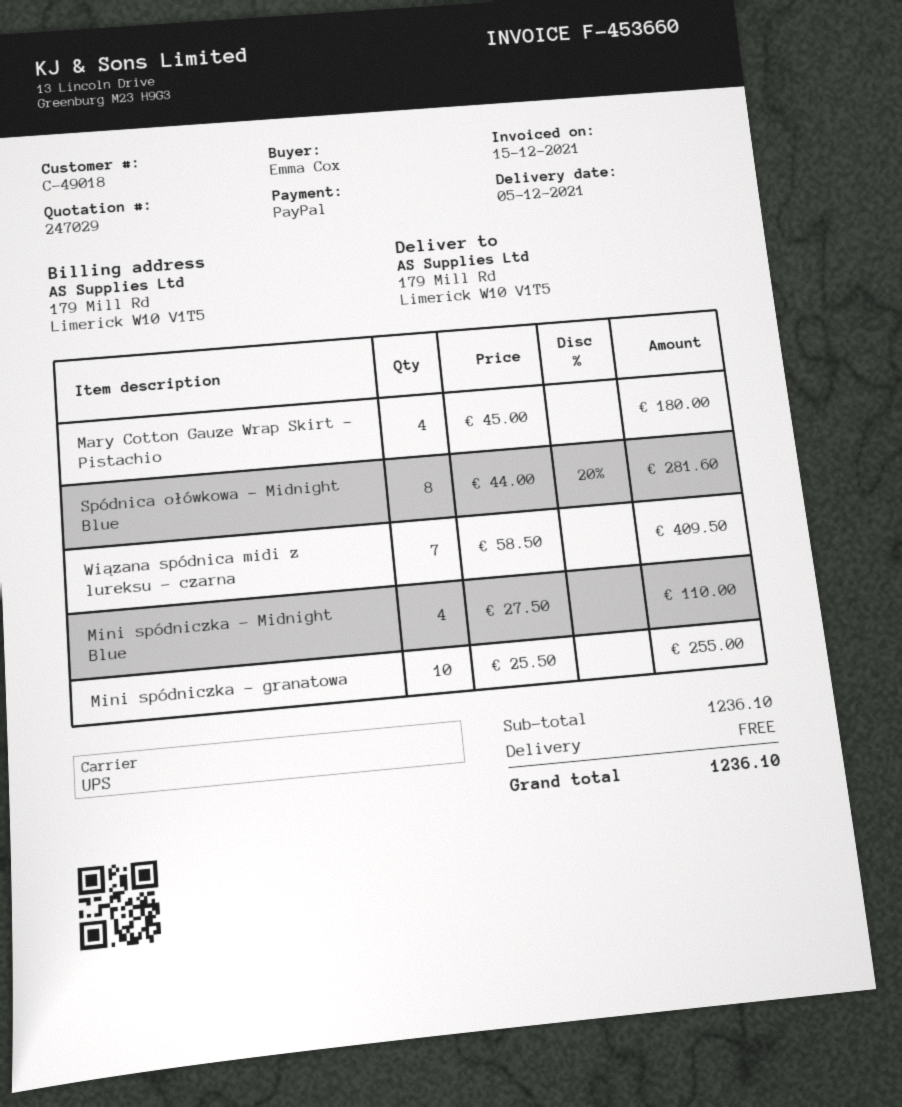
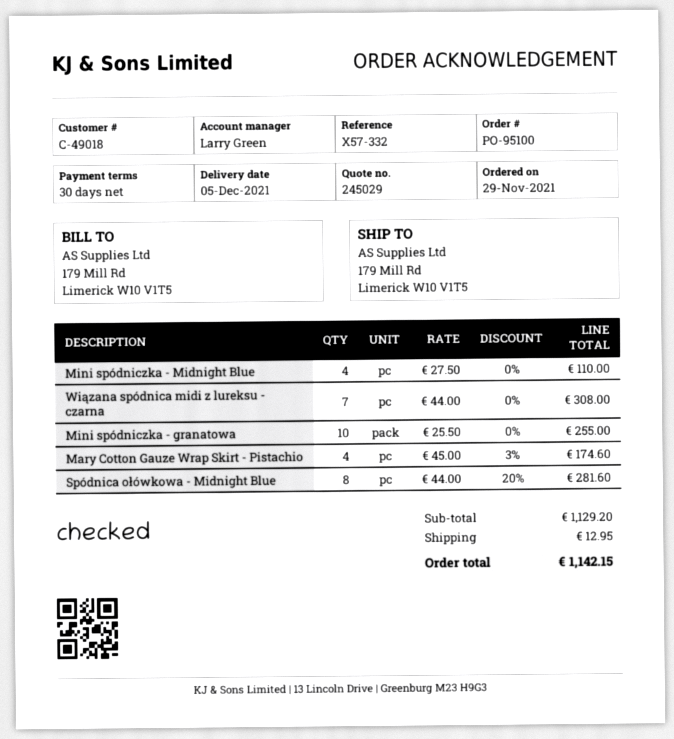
quote number: 247029 -> 245029
Mary Cotton Gauze Wrap Skirt - Pistachio: 4 x 45.00 = 180.00 -> 4 x 45.00 - 3% = 174.60
Wiązana spódnica midi z lureksu - czarna: 7 x 58.50 = 409.50 -> 7 x 44.00 = 308.00
subtotal: 1236.10 -> 1129.20
shipping: 0.00 -> 12.95
total: 1236.10 -> 1142.15

